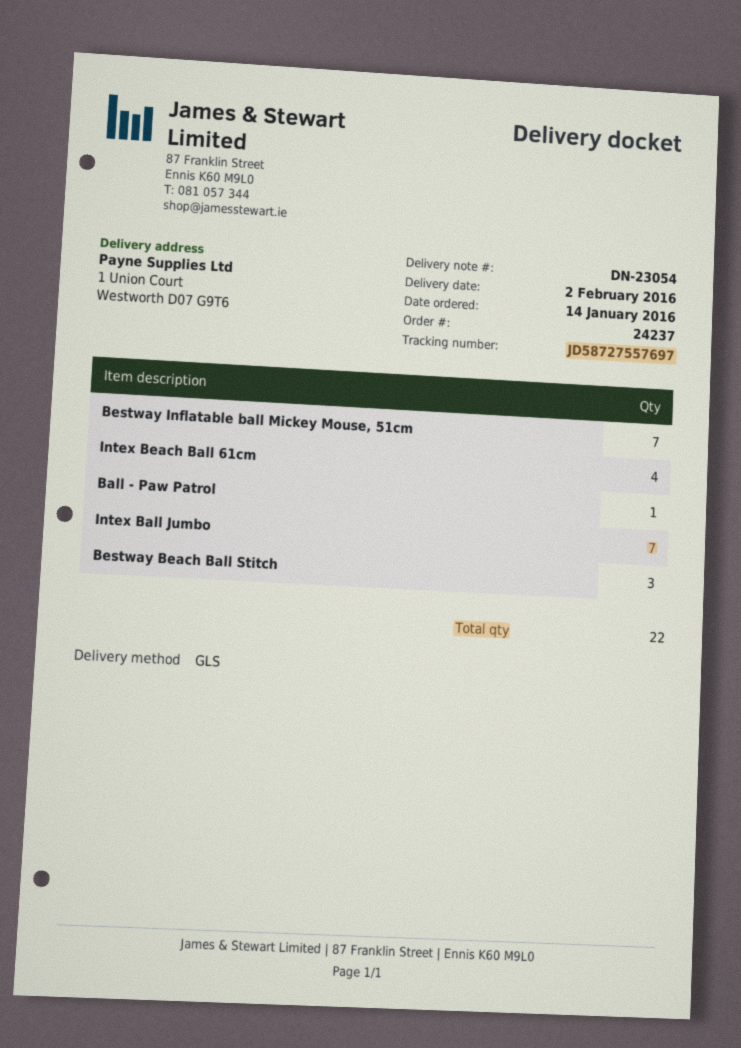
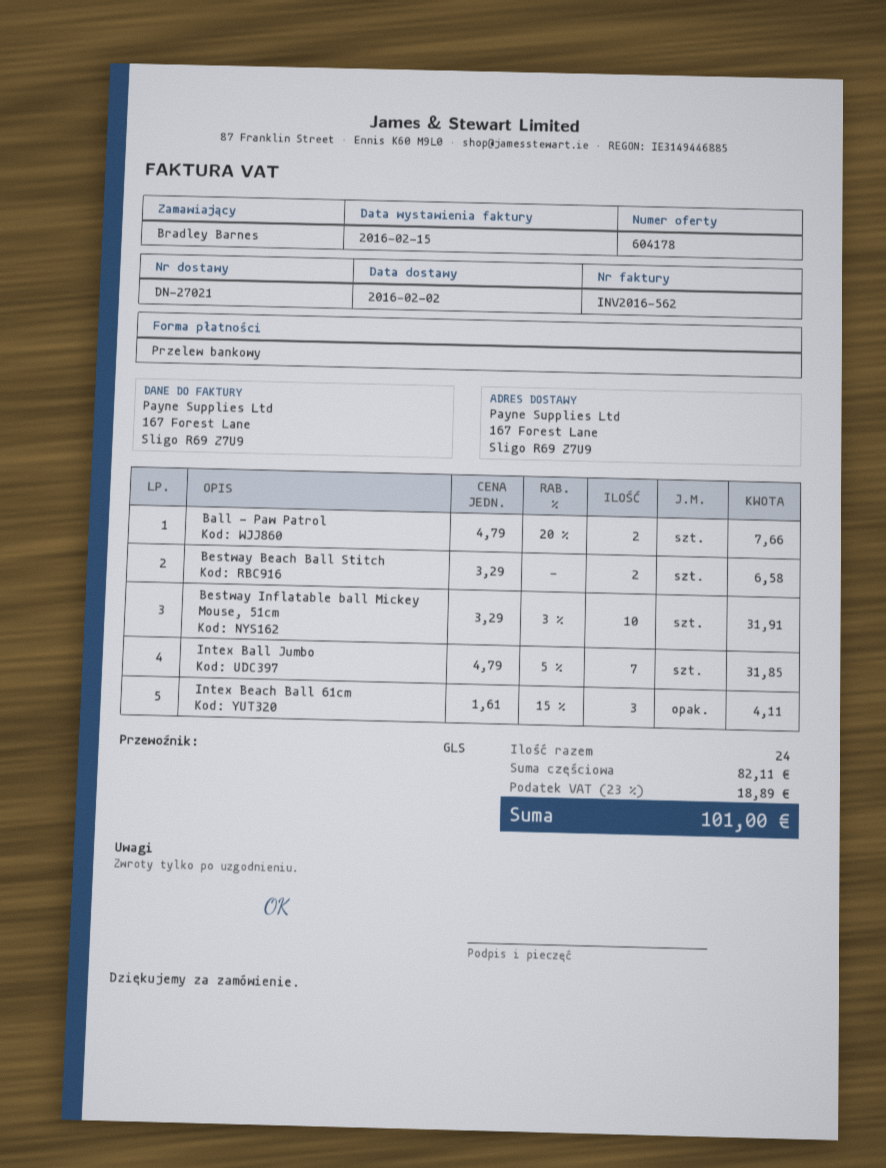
delivery note number: DN-23054 -> DN-27021
ship to: 1 Union Court, Westworth D07 G9T6 -> 167 Forest Lane, Sligo R69 Z7U9
Bestway Inflatable ball Mickey Mouse, 51cm: 7 -> 10
Intex Beach Ball 61cm: 4 -> 3
Ball - Paw Patrol: 1 -> 2
Bestway Beach Ball Stitch: 3 -> 2
total quantity: 22 -> 24

